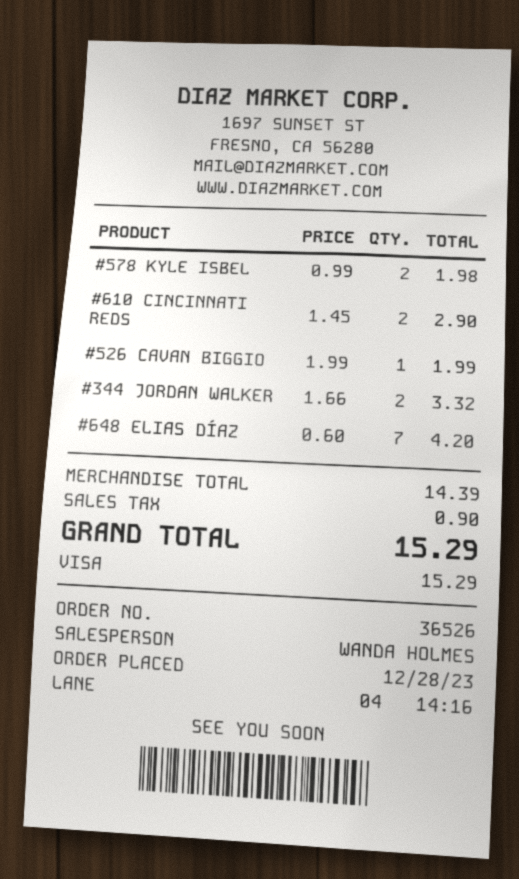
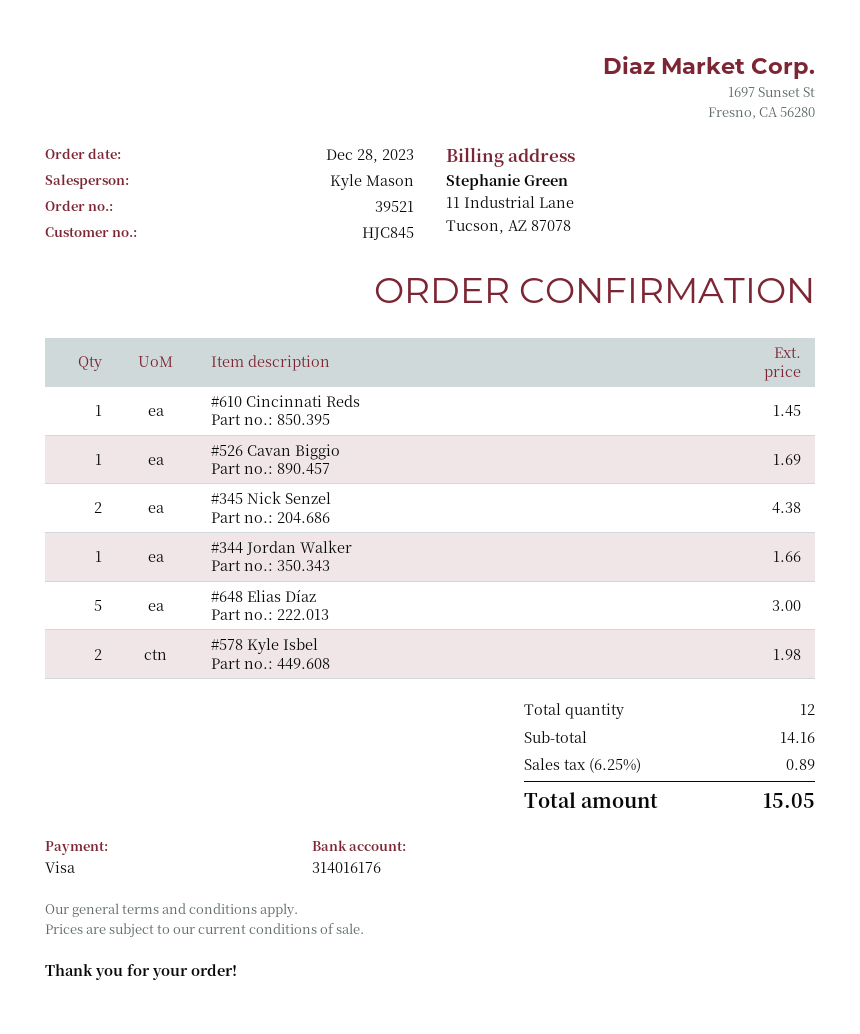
order number: 36526 -> 39521
sales rep: WANDA HOLMES -> Kyle Mason
#610 CINCINNATI REDS: 2 for 2.90 -> 1 for 1.45
#526 CAVAN BIGGIO: 1 for 1.99 -> 1 for 1.69
#344 JORDAN WALKER: 2 for 3.32 -> 1 for 1.66
#648 ELIAS DÍAZ: 7 for 4.20 -> 5 for 3.00
#345 Nick Senzel: none -> 2 for 4.38
subtotal: 14.39 -> 14.16
tax: 0.90 -> 0.89
total: 15.29 -> 15.05

